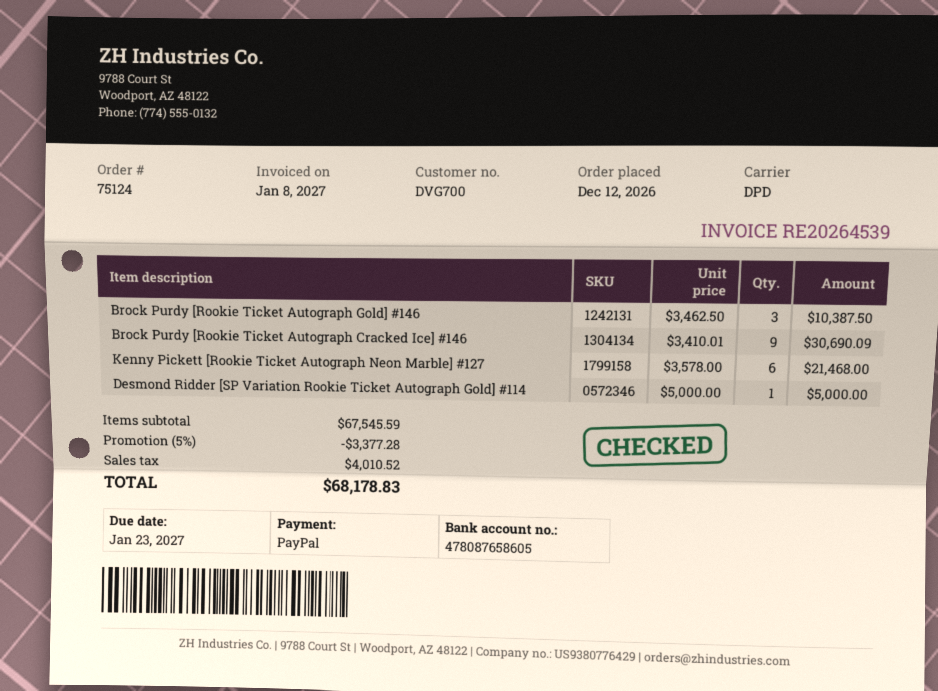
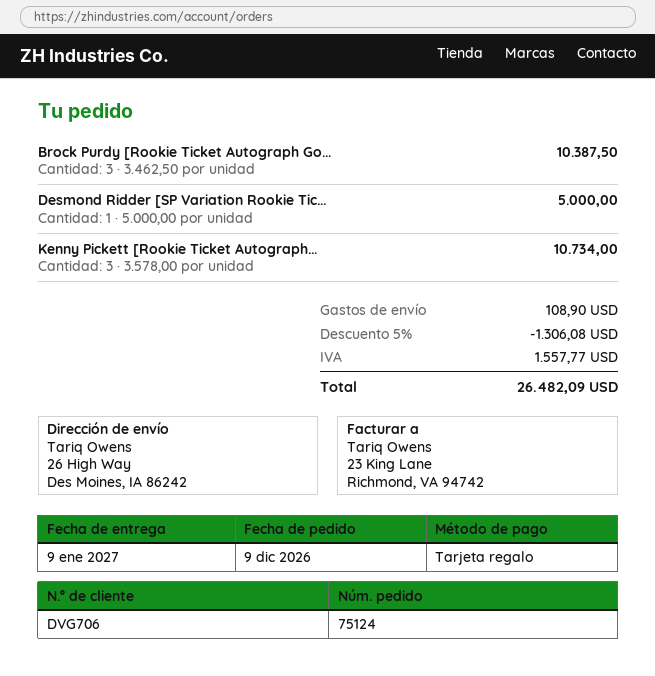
order date: 2026-12-12 -> 2026-12-09
customer number: DVG700 -> DVG706
payment method: PayPal -> gift card
Brock Purdy [Rookie Ticket Autograph Cracked Ice] #146: 9 x 3410.01 = 30690.09 -> none
Kenny Pickett [Rookie Ticket Autograph Neon Marble] #127: 6 x 3578.00 = 21468.00 -> 3 x 3578.00 = 10734.00
discount: 5% = 3377.28 -> 5% = 1306.08
shipping: none -> 108.90
tax: 4010.52 -> 1557.77
total: 68178.83 -> 26482.09

